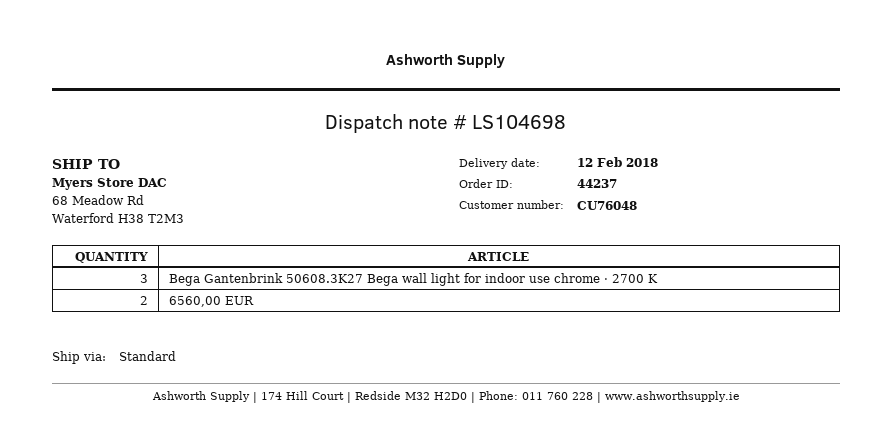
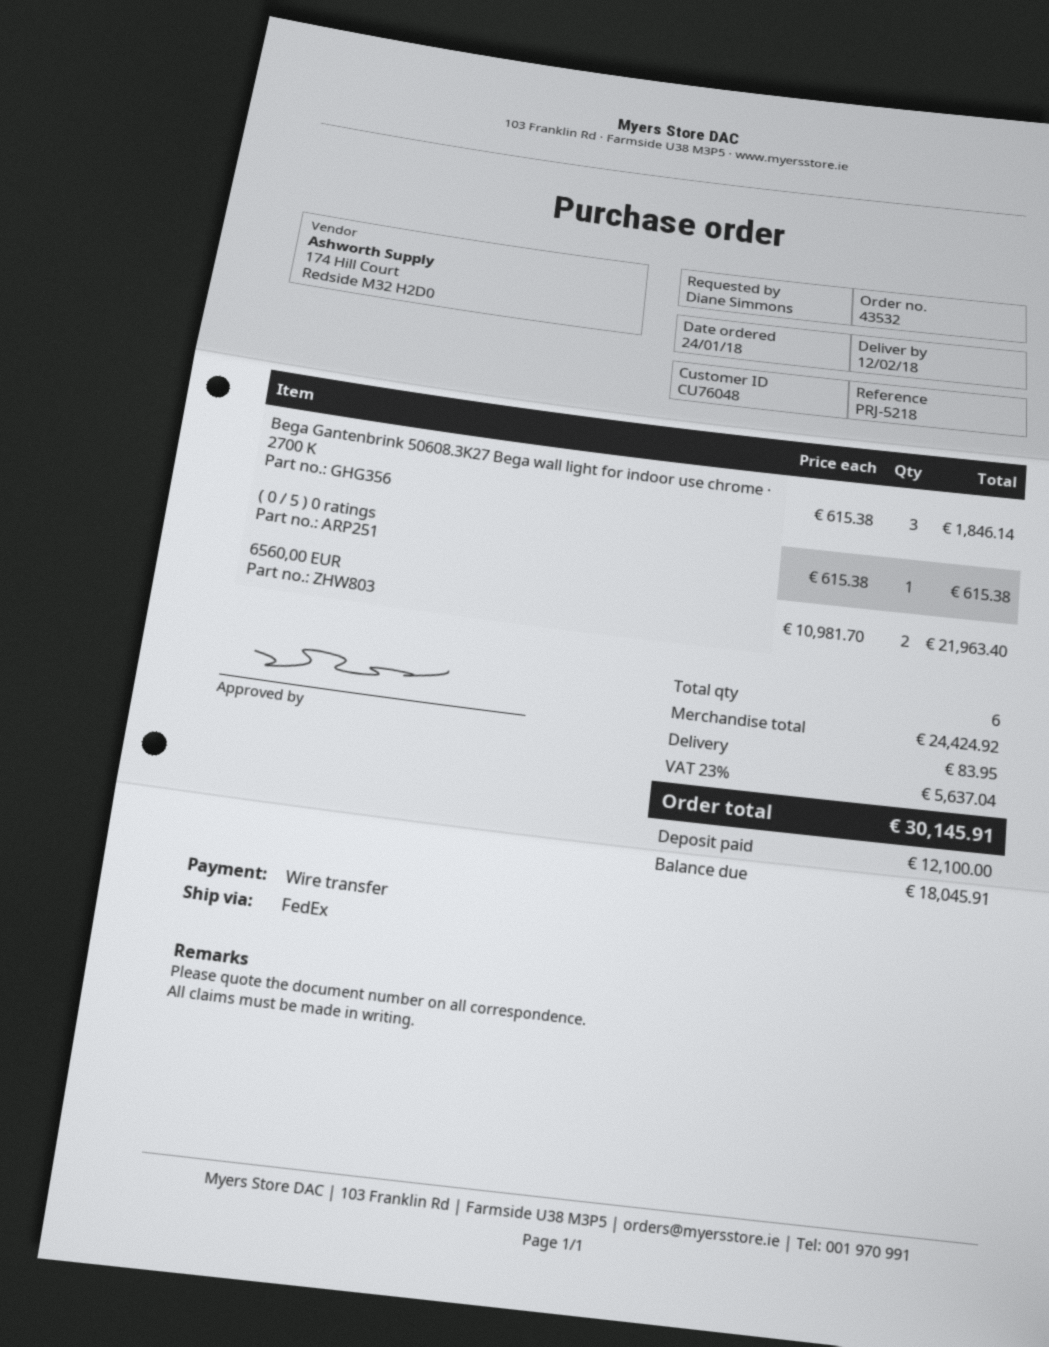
order number: 44237 -> 43532
shipping method: standard -> FedEx
( 0 / 5 ) 0 ratings: none -> 1

